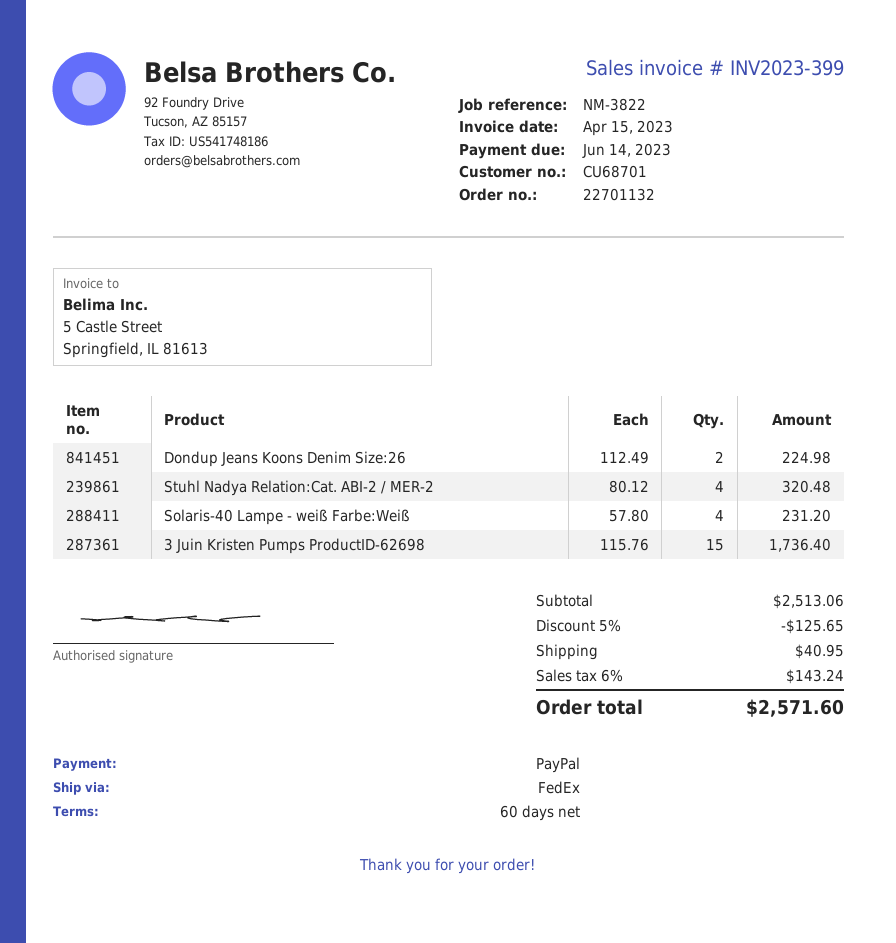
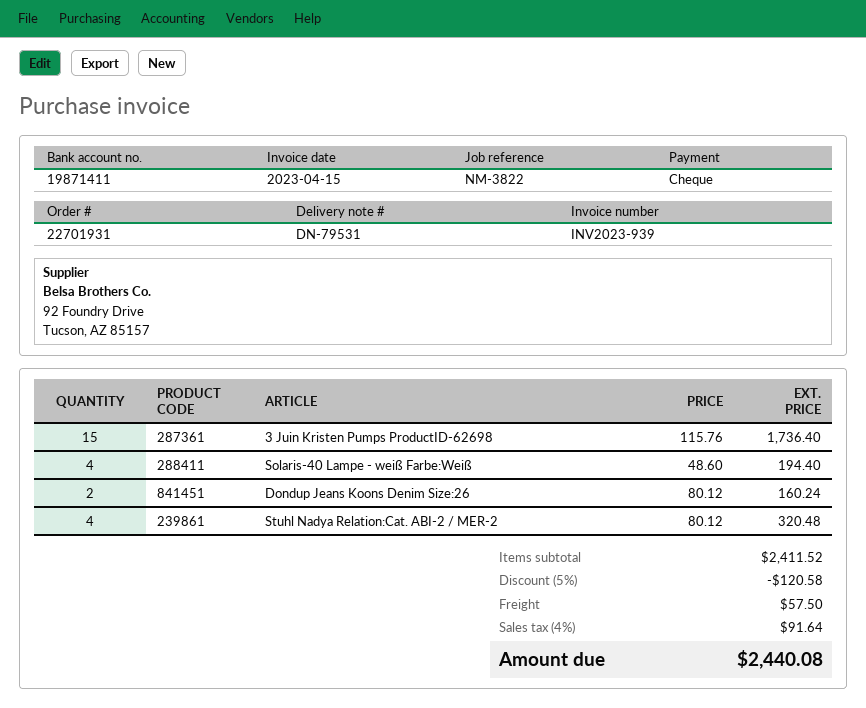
order number: 22701132 -> 22701931
invoice number: INV2023-399 -> INV2023-939
payment method: PayPal -> cheque
Dondup Jeans Koons Denim Size:26: 2 x 112.49 = 224.98 -> 2 x 80.12 = 160.24
Solaris-40 Lampe - weiß Farbe:Weiß: 4 x 57.80 = 231.20 -> 4 x 48.60 = 194.40
subtotal: 2513.06 -> 2411.52
discount: 5% = 125.65 -> 5% = 120.58
shipping: 40.95 -> 57.50
tax: 6% = 143.24 -> 4% = 91.64
total: 2571.60 -> 2440.08

